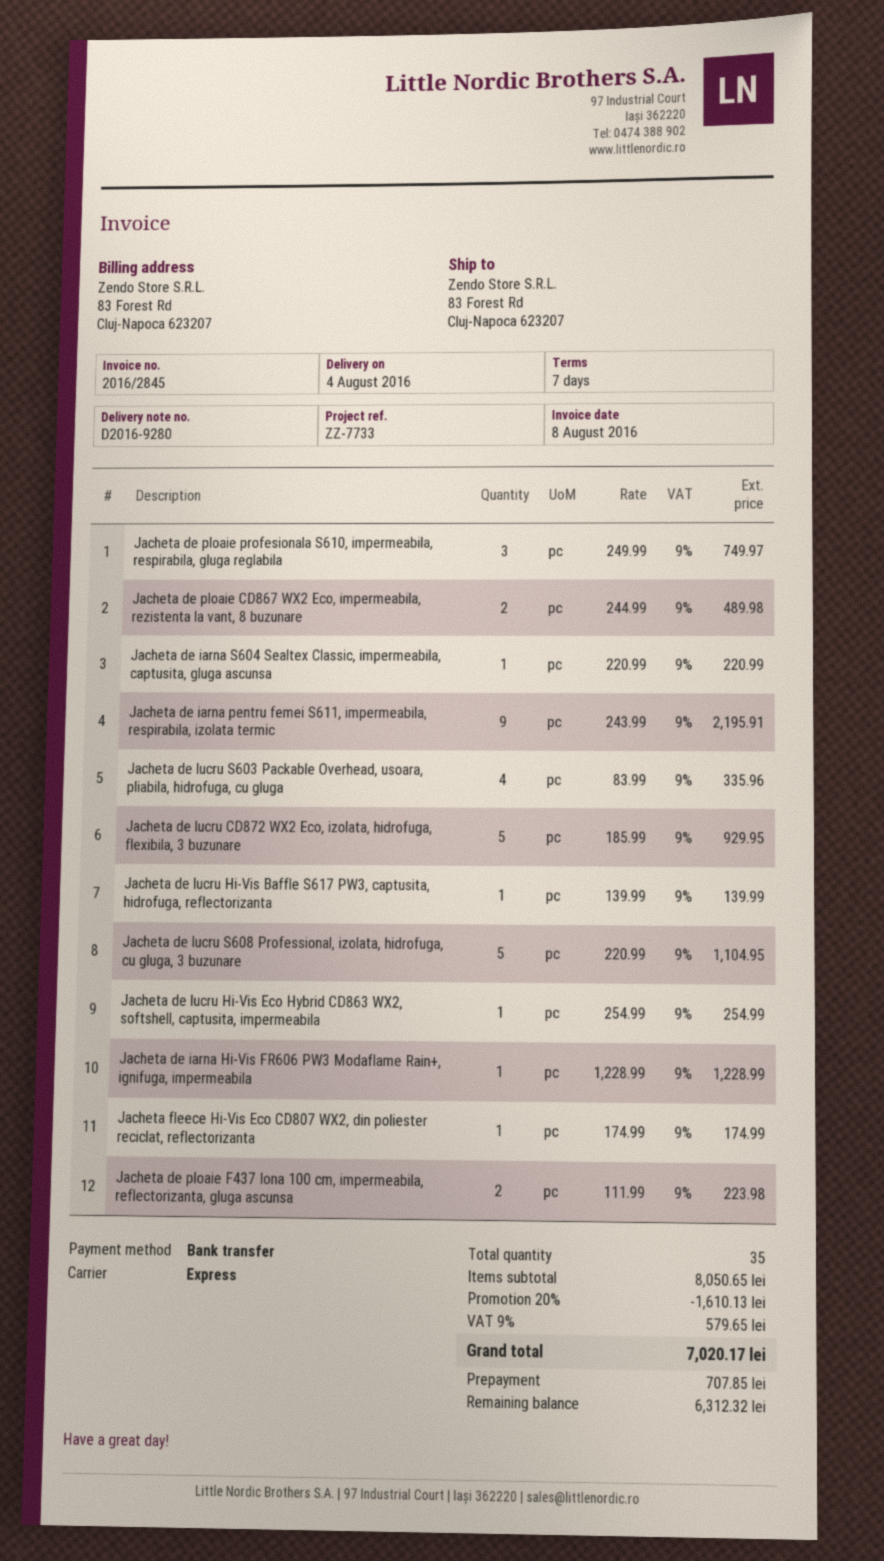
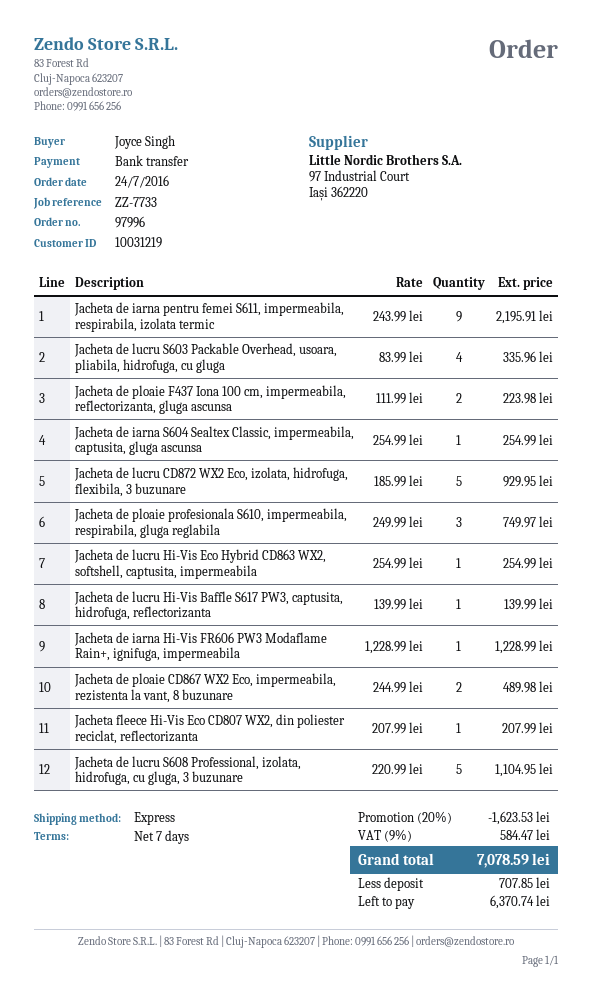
Jacheta de iarna S604 Sealtex Classic, impermeabila, captusita, gluga ascunsa: 1 x 220.99 = 220.99 -> 1 x 254.99 = 254.99
Jacheta fleece Hi-Vis Eco CD807 WX2, din poliester reciclat, reflectorizanta: 1 x 174.99 = 174.99 -> 1 x 207.99 = 207.99
discount: 20% = 1610.13 -> 20% = 1623.53
tax: 9% = 579.65 -> 9% = 584.47
total: 7020.17 -> 7078.59
balance: 6312.32 -> 6370.74

